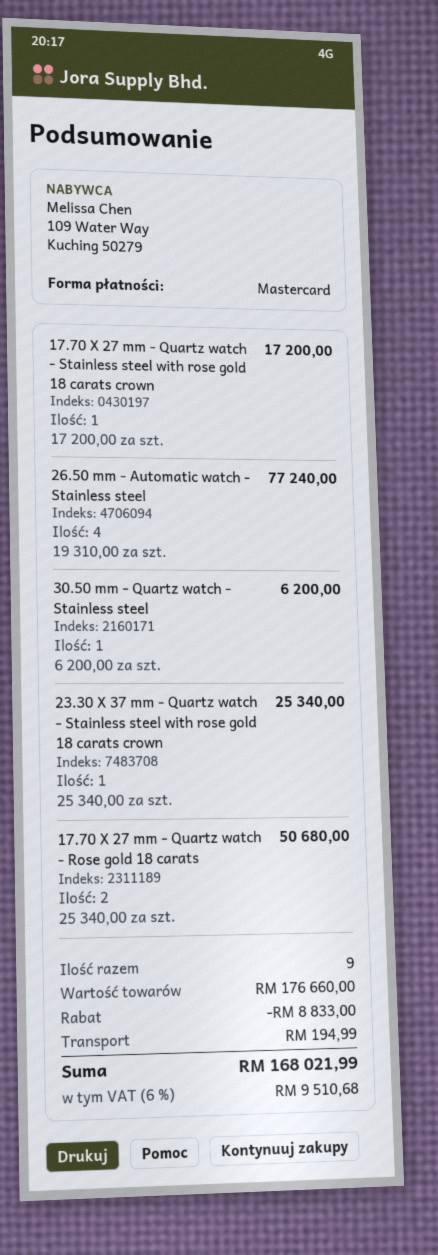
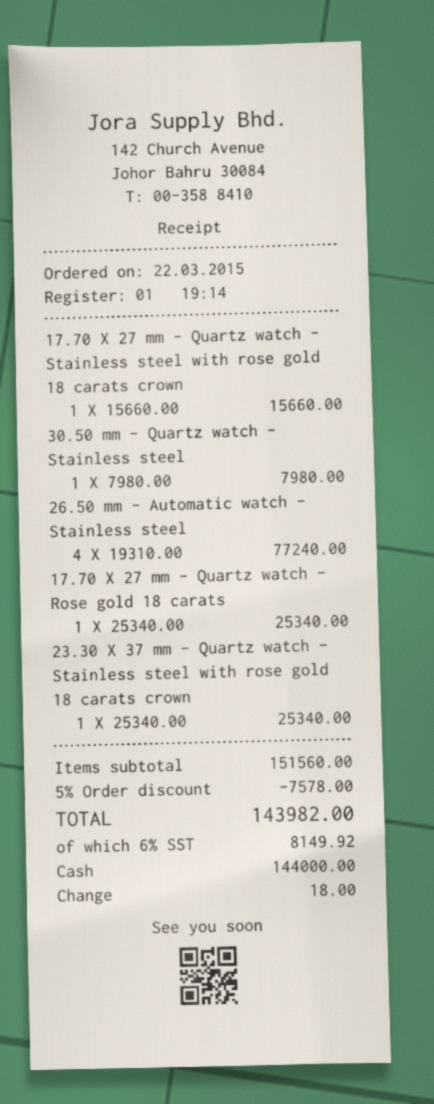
payment method: Mastercard -> cash
17.70 X 27 mm - Quartz watch - Stainless steel with rose gold 18 carats crown: 1 x 17200.00 = 17200.00 -> 1 x 15660.00 = 15660.00
30.50 mm - Quartz watch - Stainless steel: 1 x 6200.00 = 6200.00 -> 1 x 7980.00 = 7980.00
17.70 X 27 mm - Quartz watch - Rose gold 18 carats: 2 x 25340.00 = 50680.00 -> 1 x 25340.00 = 25340.00
subtotal: 176660.00 -> 151560.00
discount: 8833.00 -> 7578.00
shipping: 194.99 -> none
tax: 6% = 9510.68 -> 6% = 8149.92
total: 168021.99 -> 143982.00

